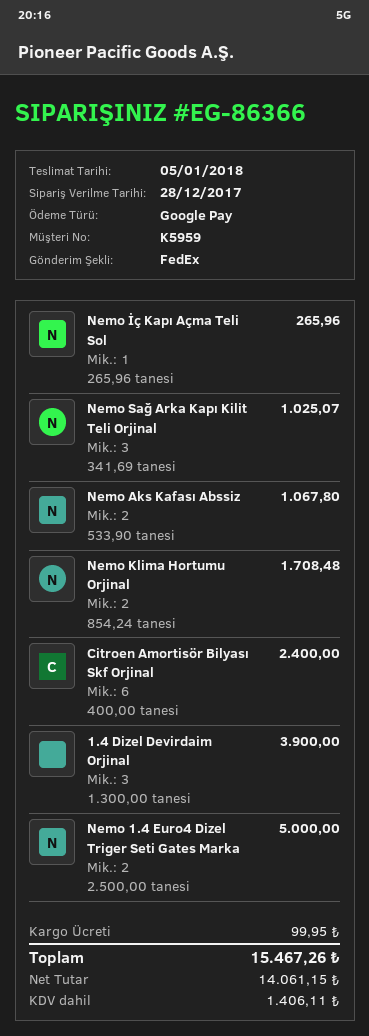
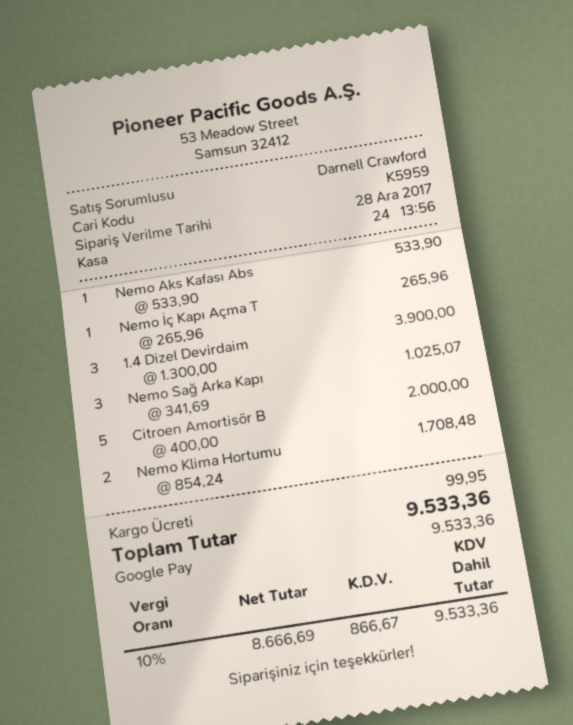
Nemo Aks Kafası Abssiz: 2 x 533.90 = 1067.80 -> 1 x 533.90 = 533.90
Citroen Amortisör Bilyası Skf Orjinal: 6 x 400.00 = 2400.00 -> 5 x 400.00 = 2000.00
Nemo 1.4 Euro4 Dizel Triger Seti Gates Marka: 2 x 2500.00 = 5000.00 -> none
net: 14061.15 -> 8666.69
tax: 1406.11 -> 866.67
total: 15467.26 -> 9533.36

